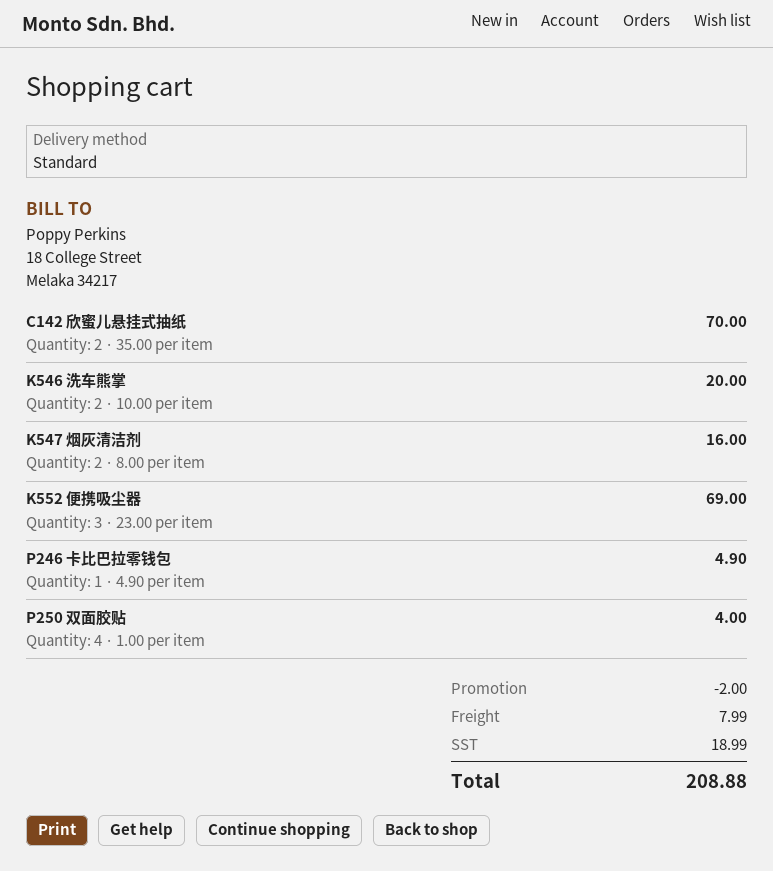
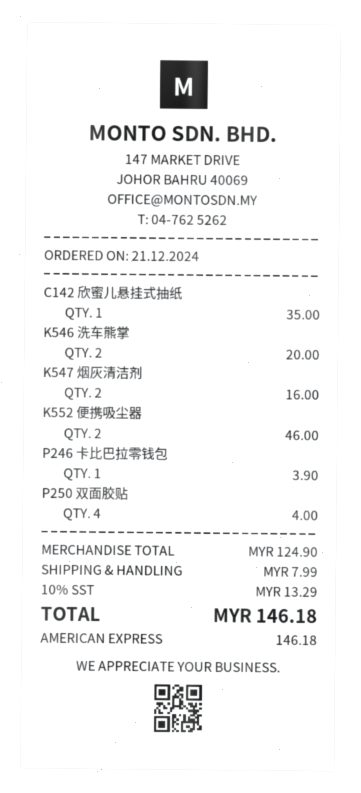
C142 欣蜜儿悬挂式抽纸: 2 for 70.00 -> 1 for 35.00
K552 便携吸尘器: 3 for 69.00 -> 2 for 46.00
P246 卡比巴拉零钱包: 1 for 4.90 -> 1 for 3.90
discount: 2.00 -> none
tax: 18.99 -> 13.29
total: 208.88 -> 146.18

